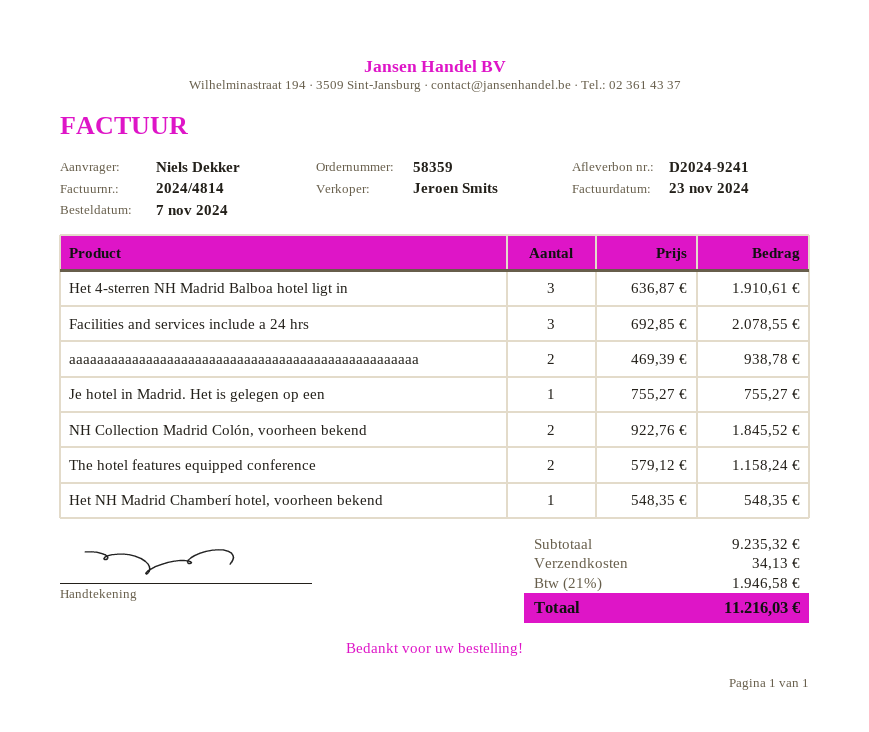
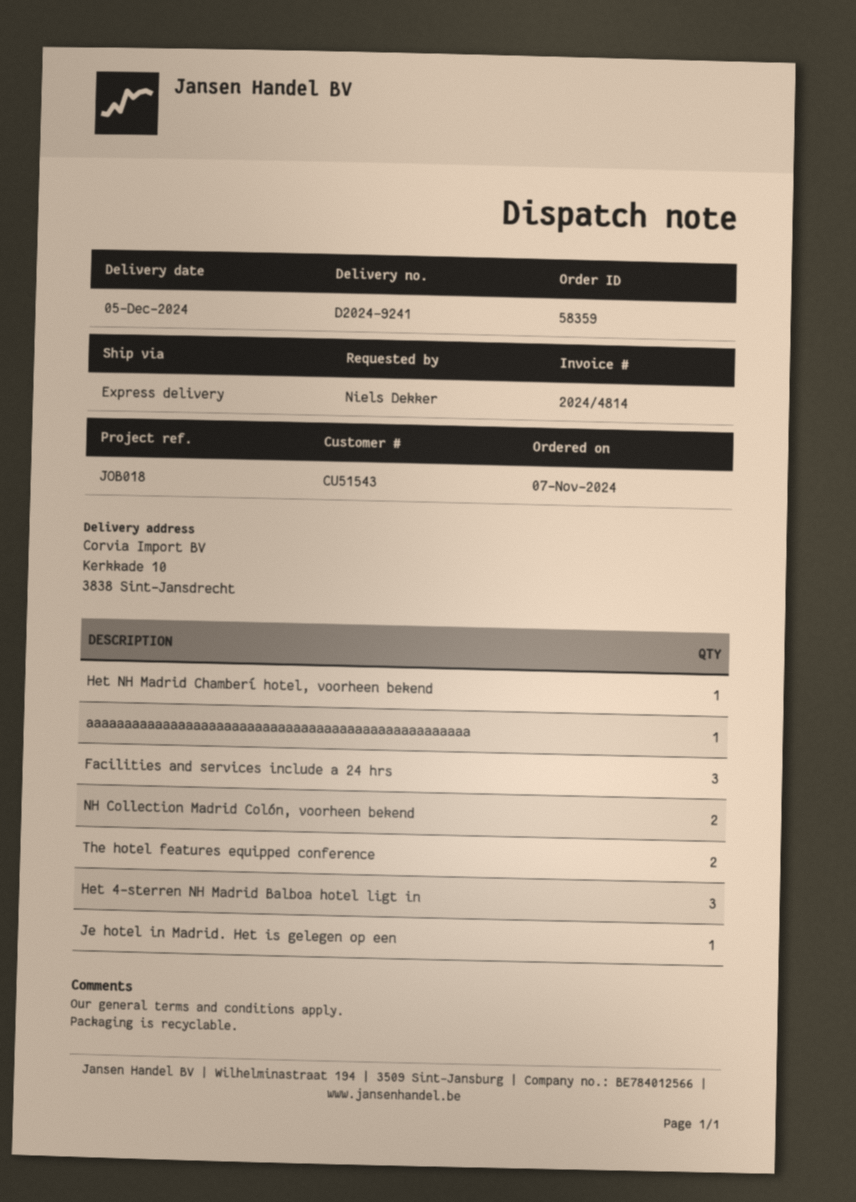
aaaaaaaaaaaaaaaaaaaaaaaaaaaaaaaaaaaaaaaaaaaaaaaaaa: 2 -> 1

